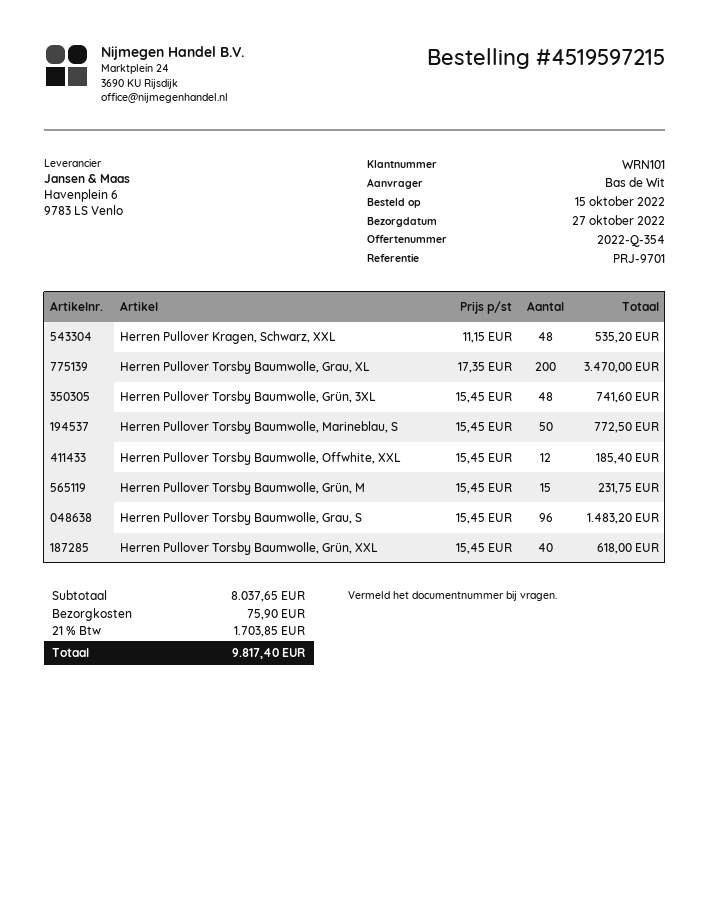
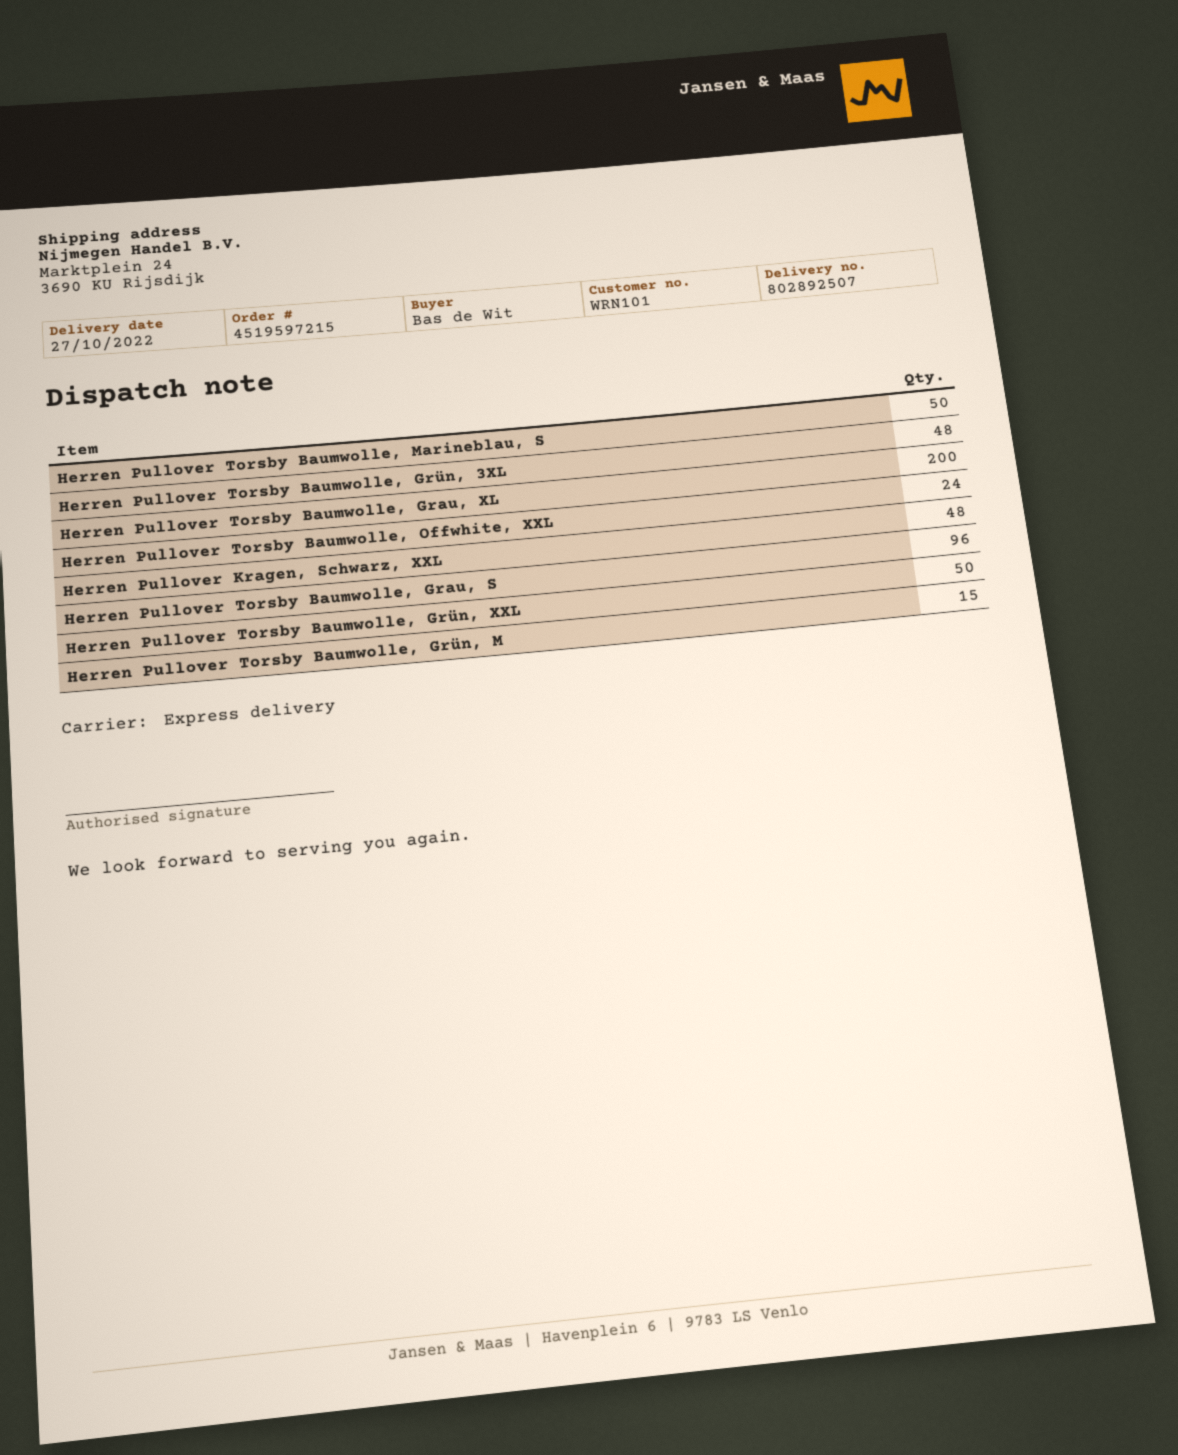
Herren Pullover Torsby Baumwolle, Offwhite, XXL: 12 -> 24
Herren Pullover Torsby Baumwolle, Grün, XXL: 40 -> 50

